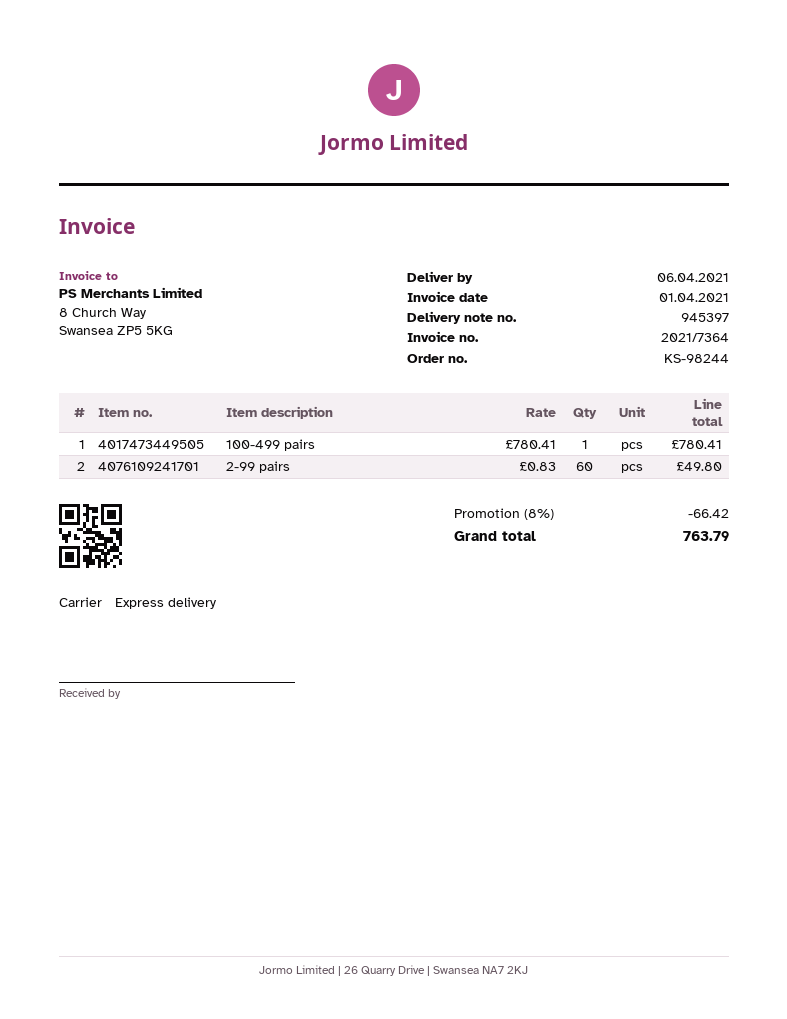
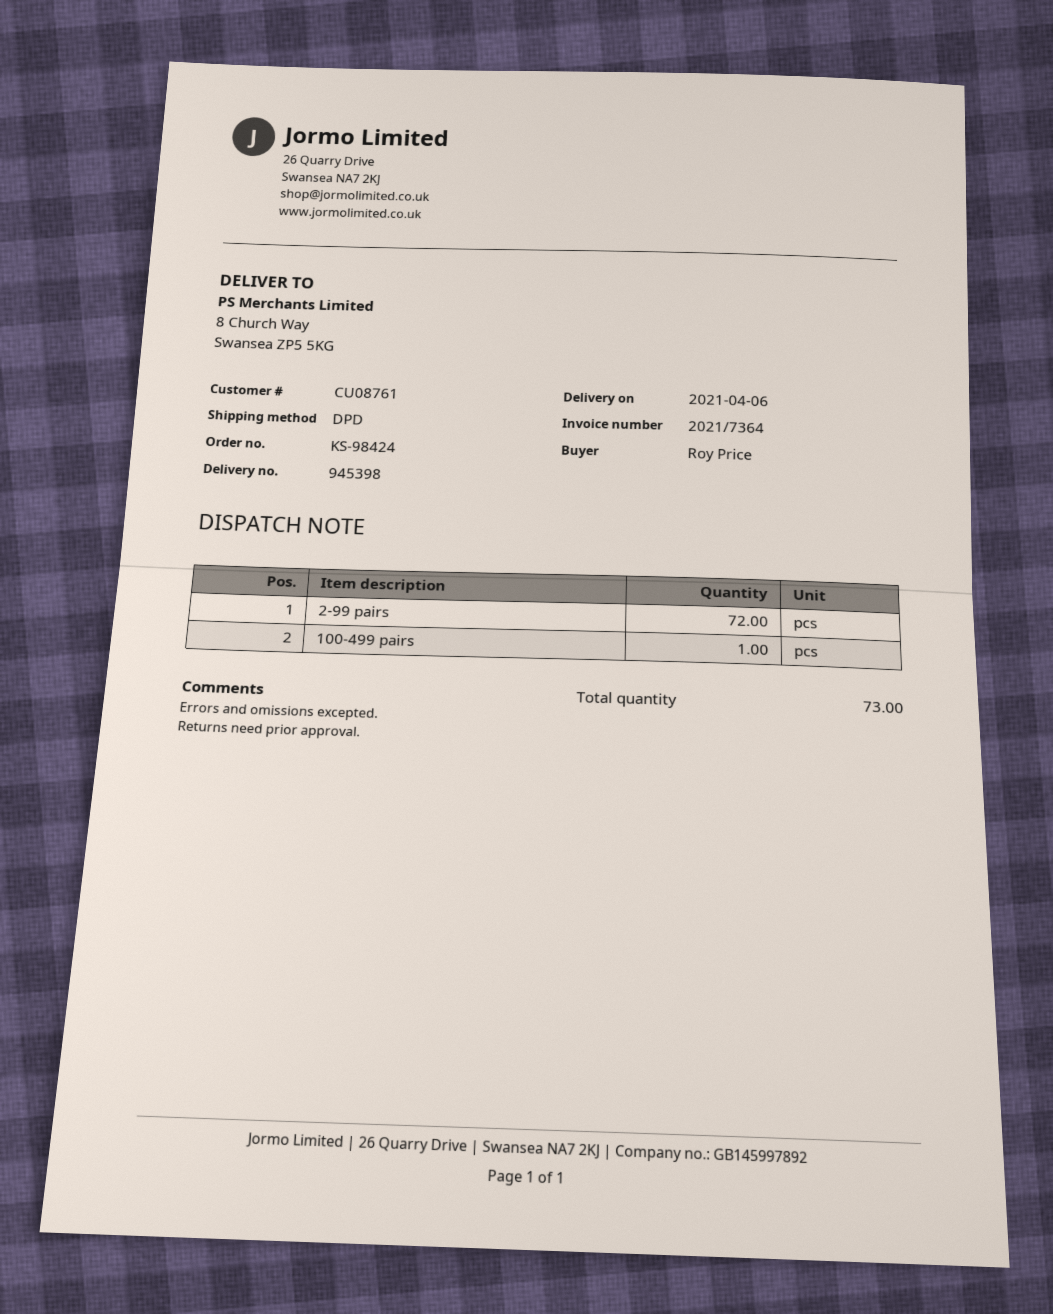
order number: KS-98244 -> KS-98424
delivery note number: 945397 -> 945398
shipping method: express -> DPD
2-99 pairs: 60 -> 72

